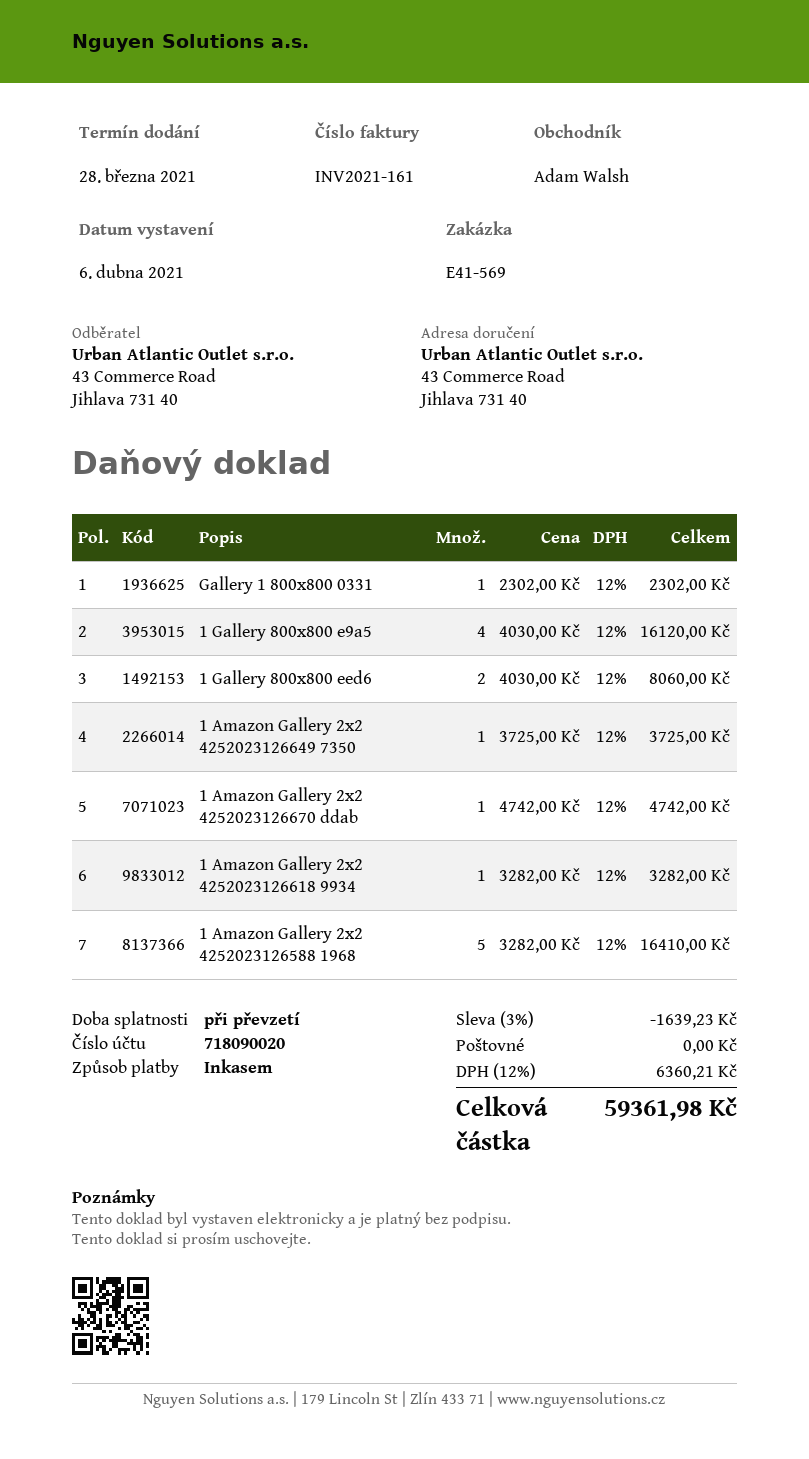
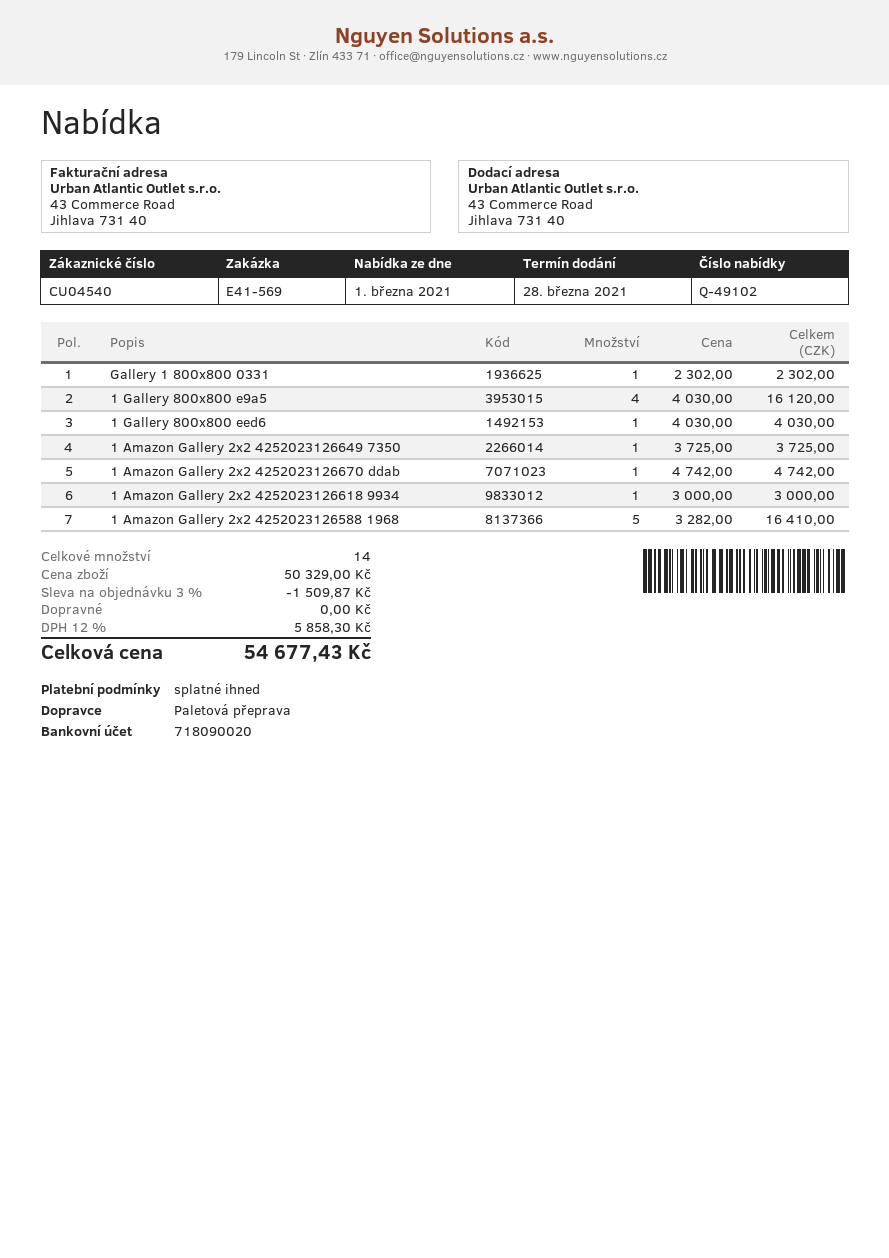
1 Gallery 800x800 eed6: 2 x 4030.00 = 8060.00 -> 1 x 4030.00 = 4030.00
1 Amazon Gallery 2x2 4252023126618 9934: 1 x 3282.00 = 3282.00 -> 1 x 3000.00 = 3000.00
discount: 3% = 1639.23 -> 3% = 1509.87
tax: 12% = 6360.21 -> 12% = 5858.30
total: 59361.98 -> 54677.43

